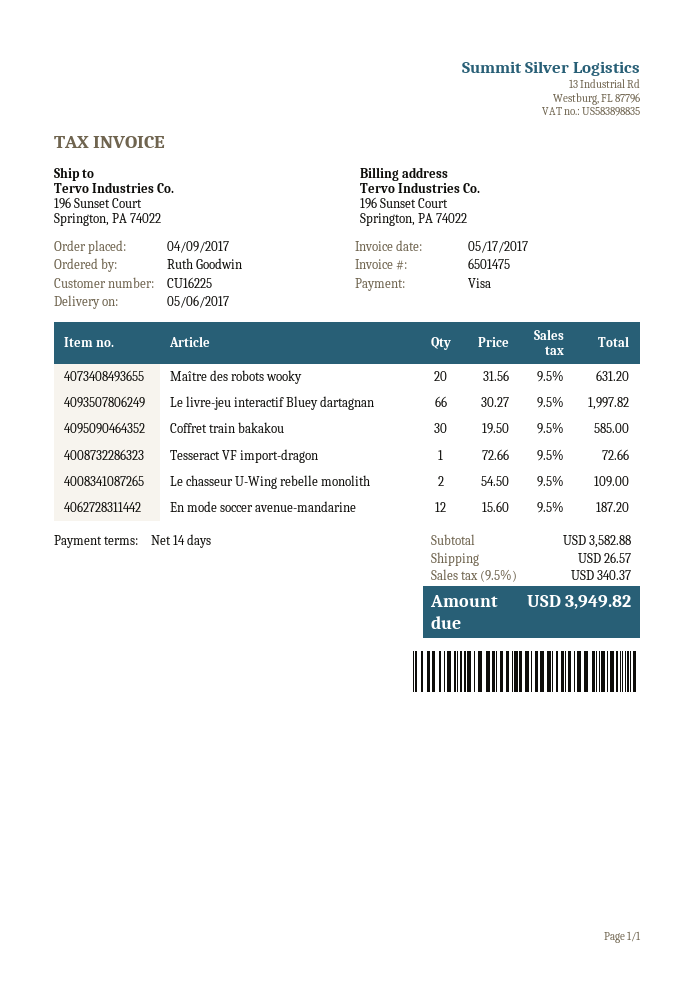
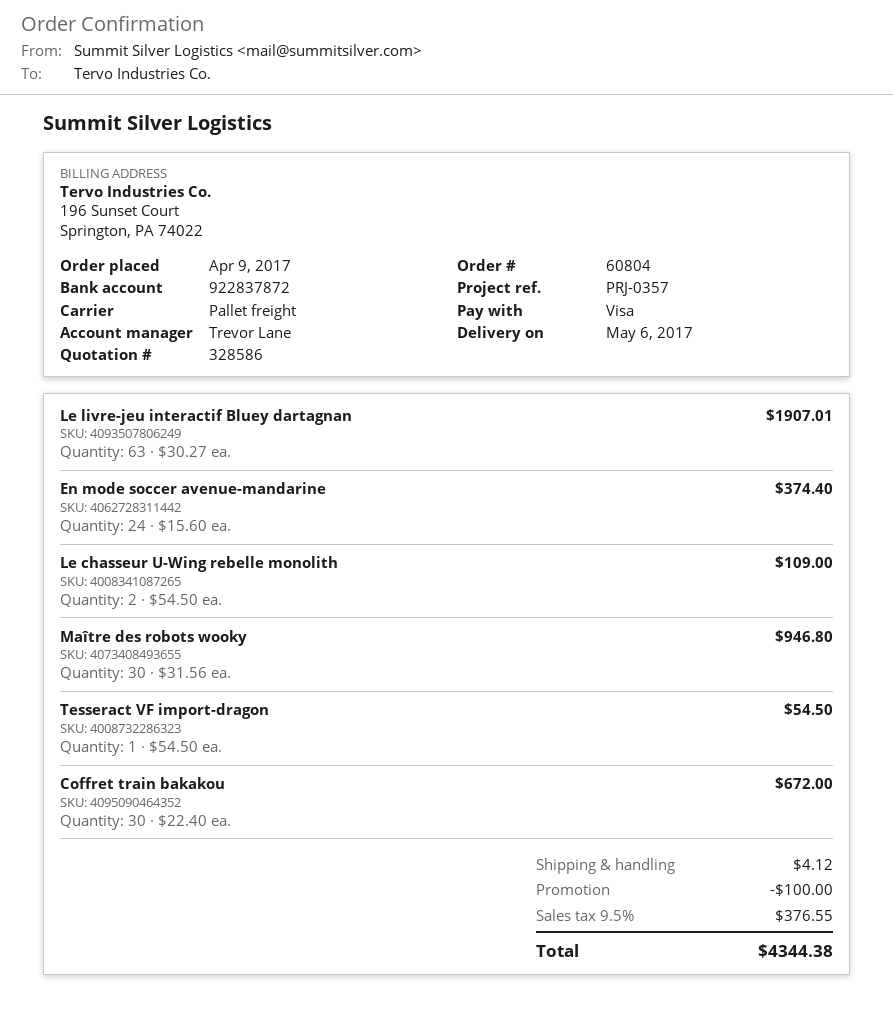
Maître des robots wooky: 20 x 31.56 = 631.20 -> 30 x 31.56 = 946.80
Le livre-jeu interactif Bluey dartagnan: 66 x 30.27 = 1997.82 -> 63 x 30.27 = 1907.01
Coffret train bakakou: 30 x 19.50 = 585.00 -> 30 x 22.40 = 672.00
Tesseract VF import-dragon: 1 x 72.66 = 72.66 -> 1 x 54.50 = 54.50
En mode soccer avenue-mandarine: 12 x 15.60 = 187.20 -> 24 x 15.60 = 374.40
discount: none -> 100.00
shipping: 26.57 -> 4.12
tax: 9.5% = 340.37 -> 9.5% = 376.55
total: 3949.82 -> 4344.38

